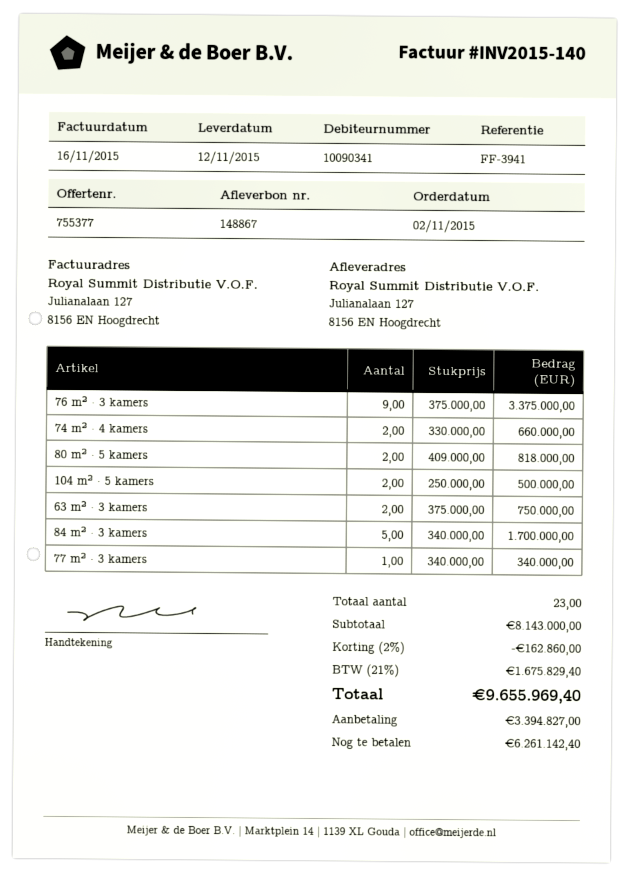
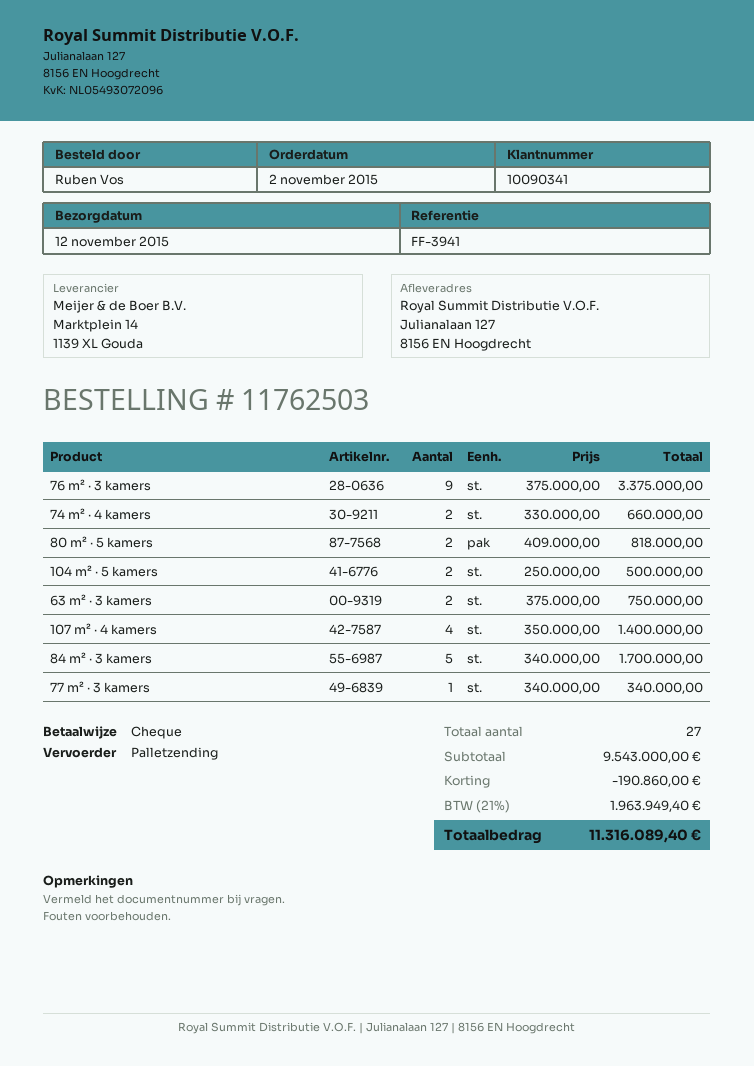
107 m² · 4 kamers: none -> 4 x 350000.00 = 1400000.00
total quantity: 23 -> 27
subtotal: 8143000.00 -> 9543000.00
discount: 162860.00 -> 190860.00
tax: 21% = 1675829.40 -> 21% = 1963949.40
total: 9655969.40 -> 11316089.40

